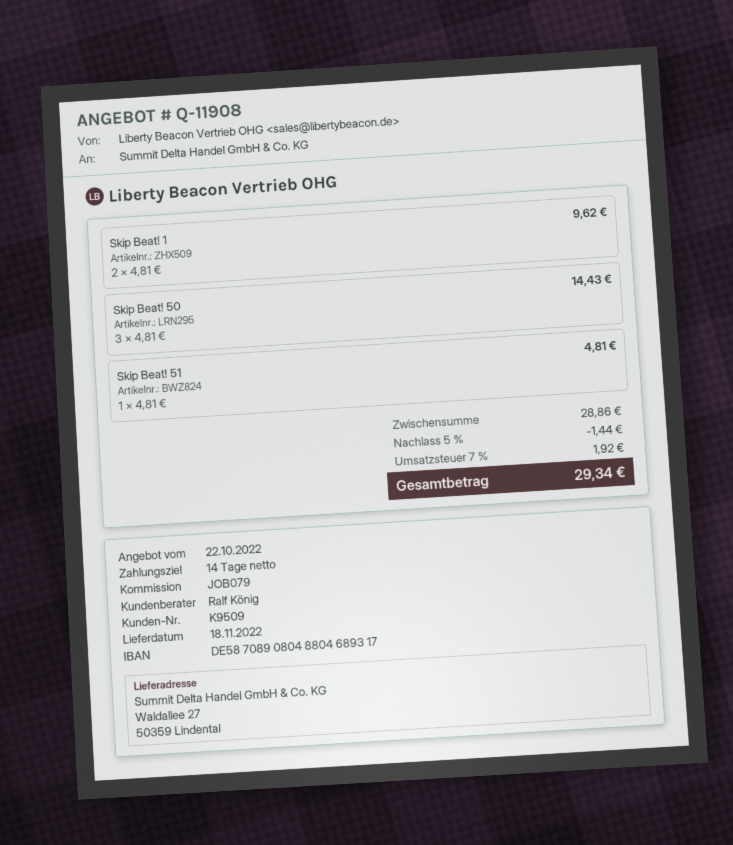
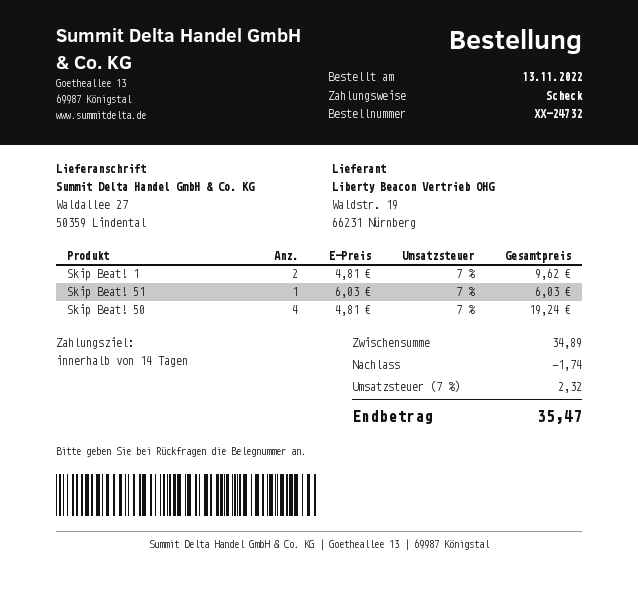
Skip Beat! 50: 3 x 4.81 = 14.43 -> 4 x 4.81 = 19.24
Skip Beat! 51: 1 x 4.81 = 4.81 -> 1 x 6.03 = 6.03
subtotal: 28.86 -> 34.89
discount: 1.44 -> 1.74
tax: 7% = 1.92 -> 7% = 2.32
total: 29.34 -> 35.47

